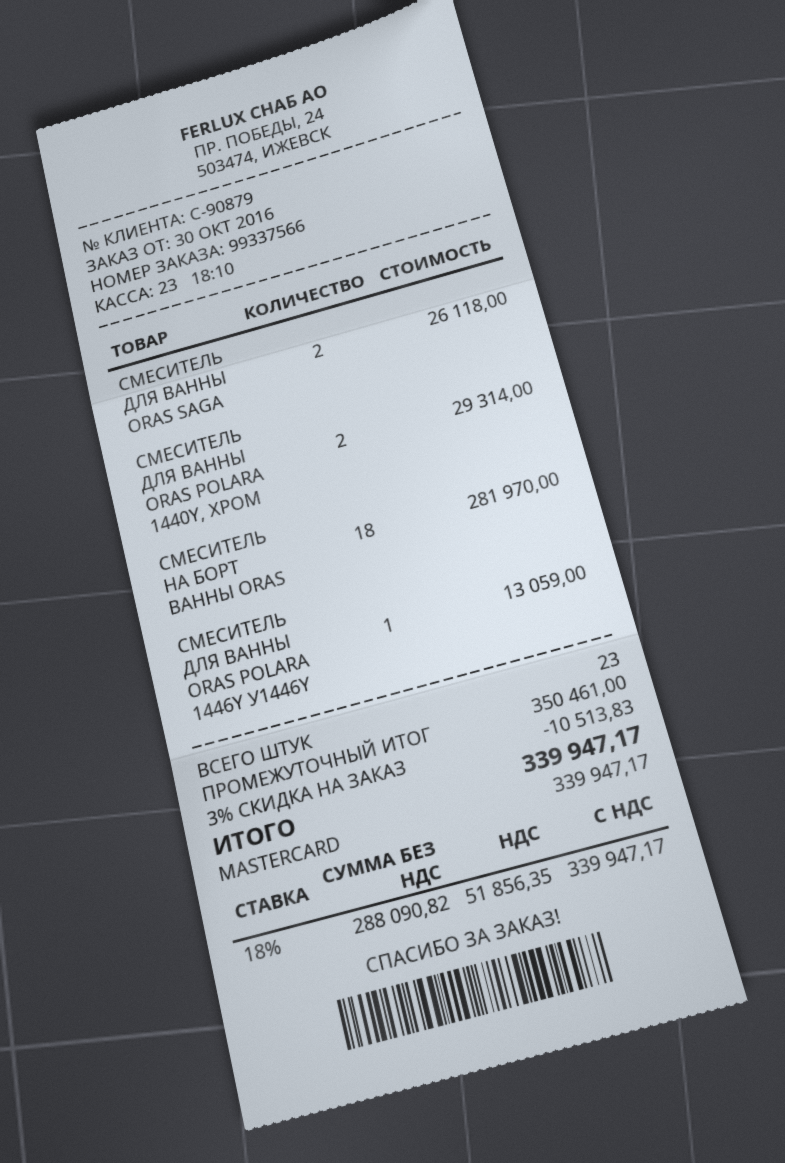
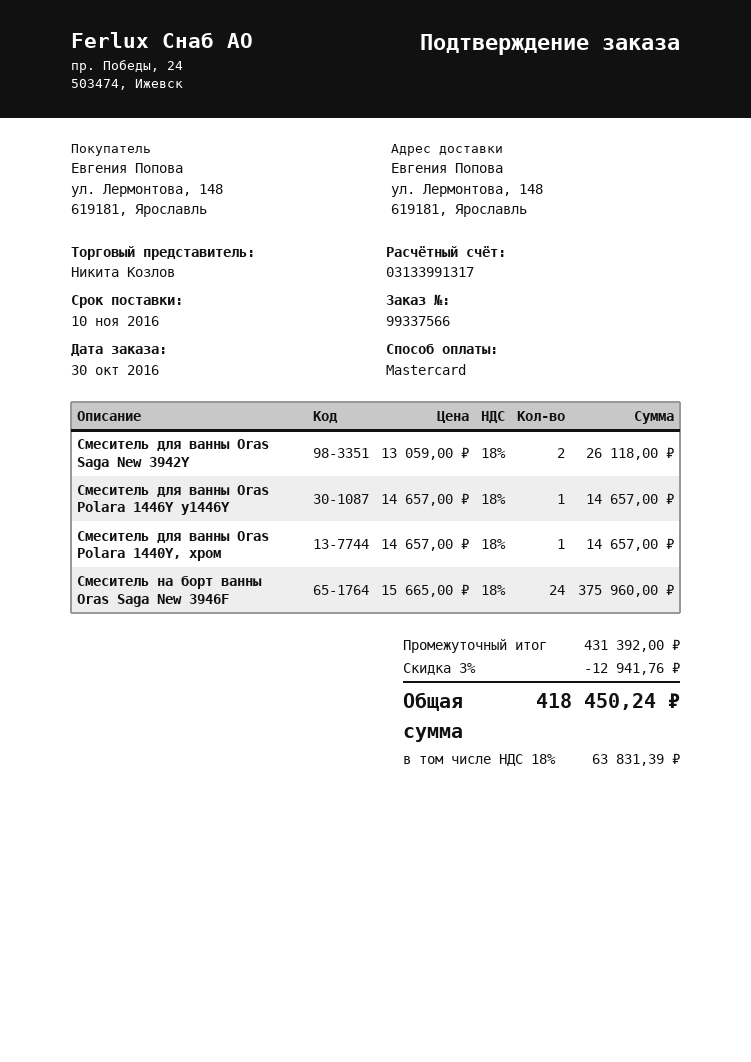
СМЕСИТЕЛЬ ДЛЯ ВАННЫ ORAS POLARA 1440Y, ХРОМ: 2 for 29314.00 -> 1 for 14657.00
СМЕСИТЕЛЬ НА БОРТ ВАННЫ ORAS: 18 for 281970.00 -> 24 for 375960.00
СМЕСИТЕЛЬ ДЛЯ ВАННЫ ORAS POLARA 1446Y У1446Y: 1 for 13059.00 -> 1 for 14657.00
subtotal: 350461.00 -> 431392.00
discount: 3% = 10513.83 -> 3% = 12941.76
tax: 18% = 51856.35 -> 18% = 63831.39
total: 339947.17 -> 418450.24

